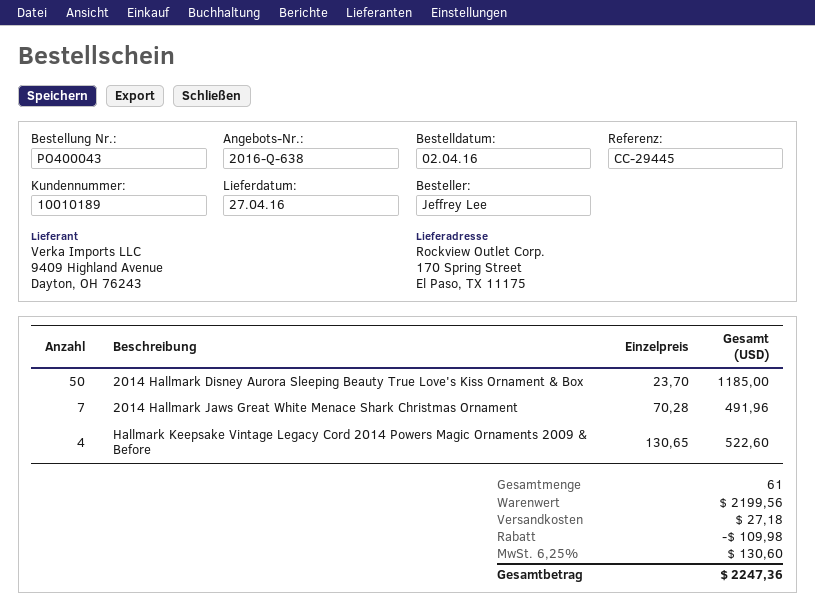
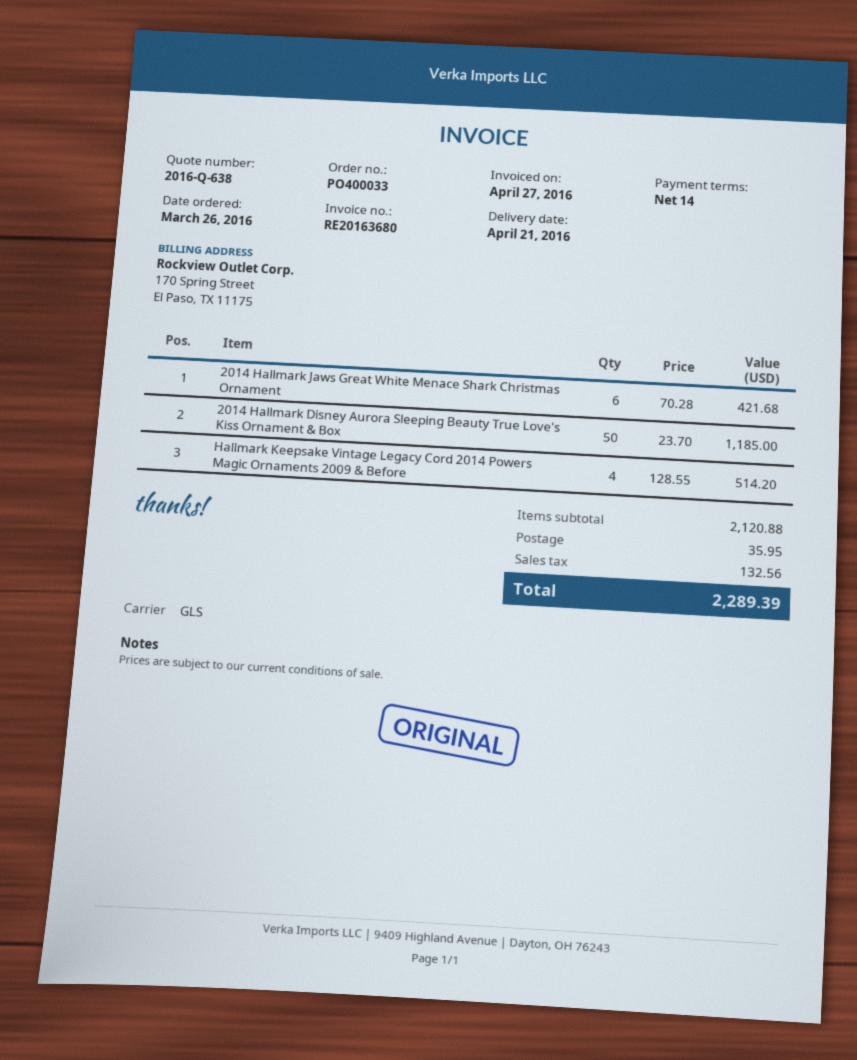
order number: PO400043 -> PO400033
order date: 2016-04-02 -> 2016-03-26
delivery date: 2016-04-27 -> 2016-04-21
2014 Hallmark Jaws Great White Menace Shark Christmas Ornament: 7 x 70.28 = 491.96 -> 6 x 70.28 = 421.68
Hallmark Keepsake Vintage Legacy Cord 2014 Powers Magic Ornaments 2009 & Before: 4 x 130.65 = 522.60 -> 4 x 128.55 = 514.20
subtotal: 2199.56 -> 2120.88
discount: 109.98 -> none
shipping: 27.18 -> 35.95
tax: 130.60 -> 132.56
total: 2247.36 -> 2289.39

